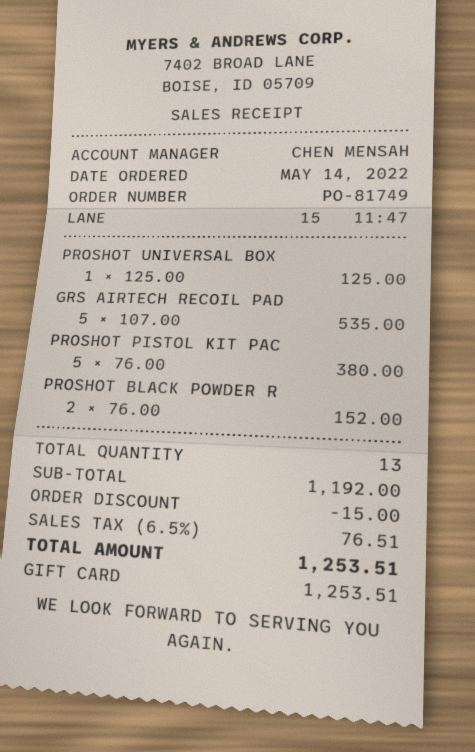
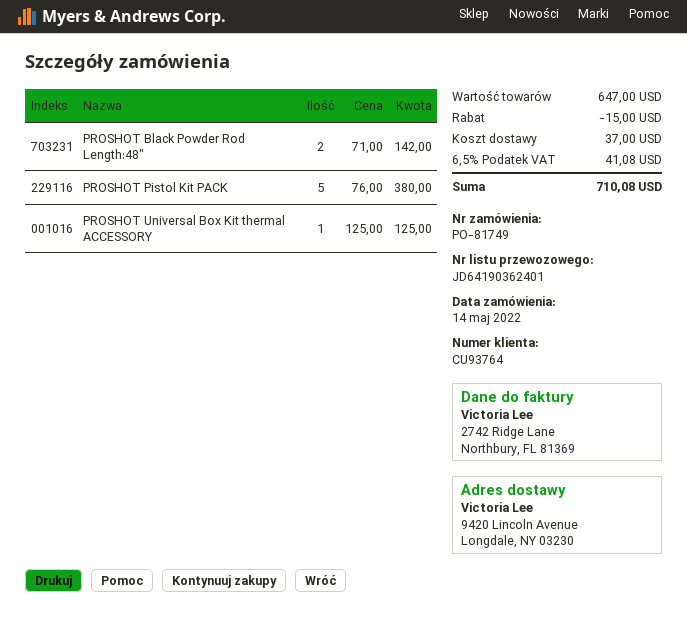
GRS AIRTECH RECOIL PAD: 5 x 107.00 = 535.00 -> none
PROSHOT BLACK POWDER R: 2 x 76.00 = 152.00 -> 2 x 71.00 = 142.00
subtotal: 1192.00 -> 647.00
shipping: none -> 37.00
tax: 6.5% = 76.51 -> 6.5% = 41.08
total: 1253.51 -> 710.08

